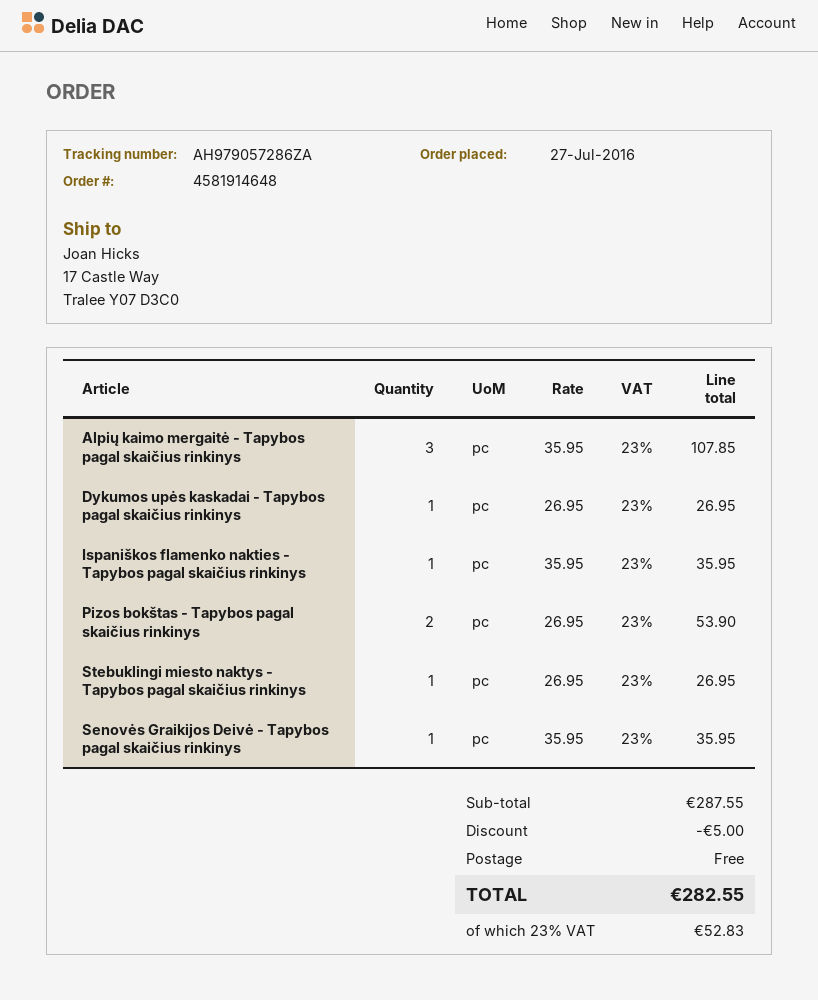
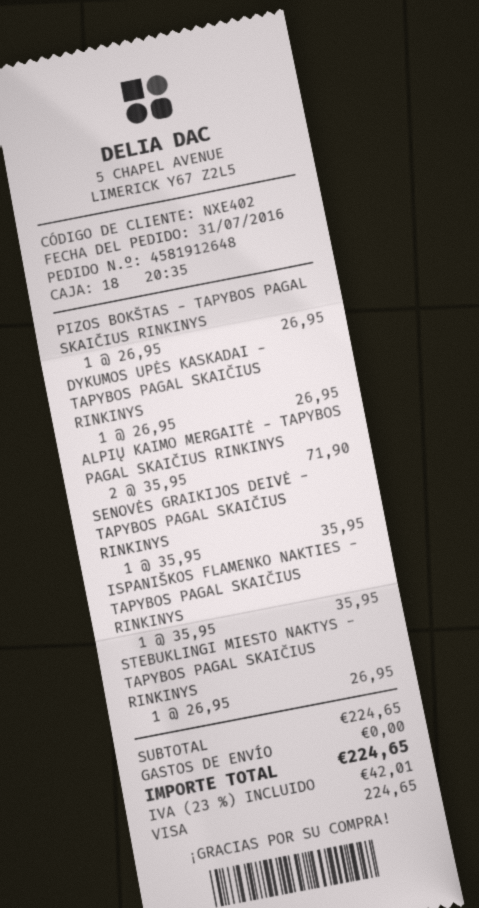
order number: 4581914648 -> 4581912648
order date: 2016-07-27 -> 2016-07-31
Alpių kaimo mergaitė - Tapybos pagal skaičius rinkinys: 3 x 35.95 = 107.85 -> 2 x 35.95 = 71.90
Pizos bokštas - Tapybos pagal skaičius rinkinys: 2 x 26.95 = 53.90 -> 1 x 26.95 = 26.95
subtotal: 287.55 -> 224.65
discount: 5.00 -> none
tax: 23% = 52.83 -> 23% = 42.01
total: 282.55 -> 224.65

